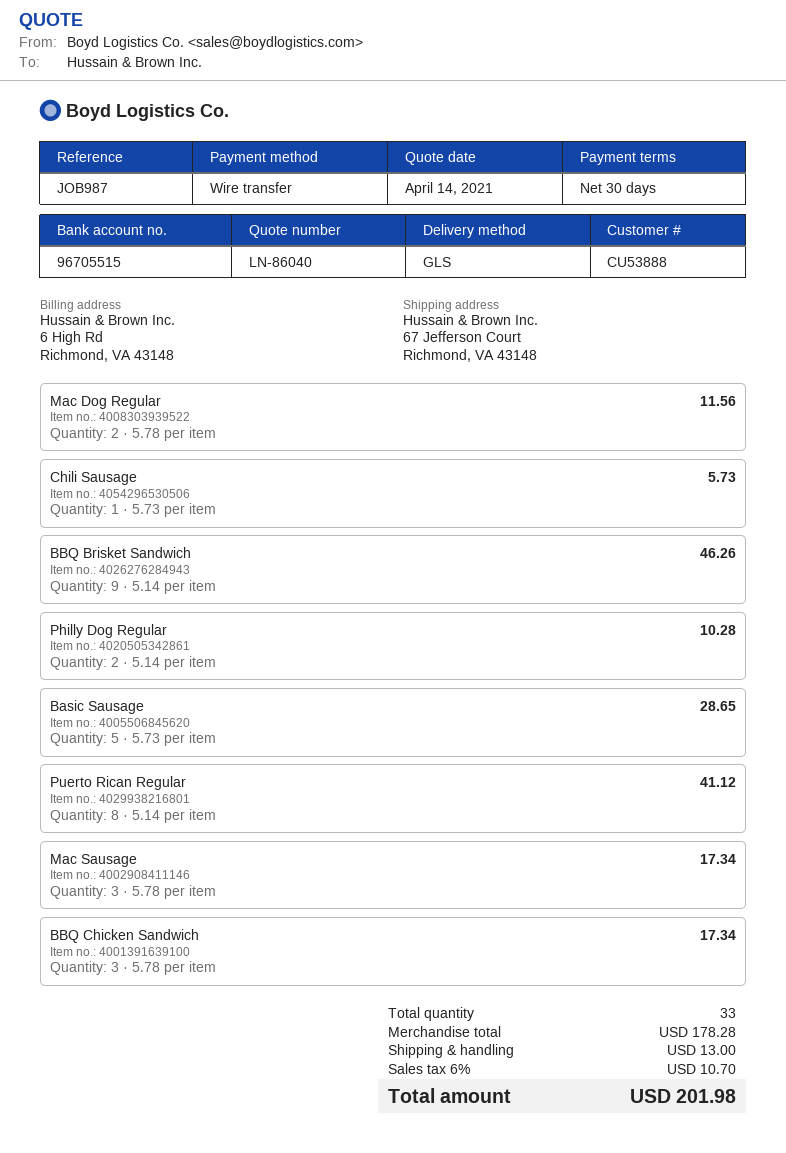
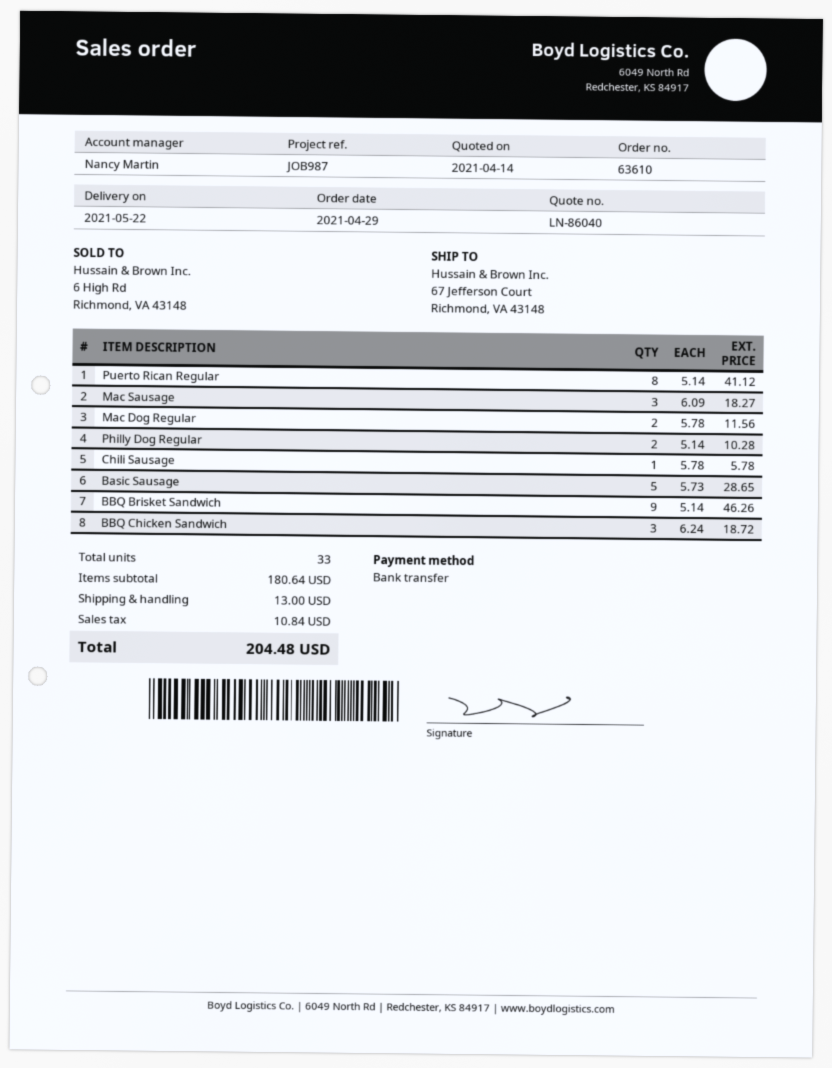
Chili Sausage: 1 x 5.73 = 5.73 -> 1 x 5.78 = 5.78
Mac Sausage: 3 x 5.78 = 17.34 -> 3 x 6.09 = 18.27
BBQ Chicken Sandwich: 3 x 5.78 = 17.34 -> 3 x 6.24 = 18.72
subtotal: 178.28 -> 180.64
tax: 10.70 -> 10.84
total: 201.98 -> 204.48

